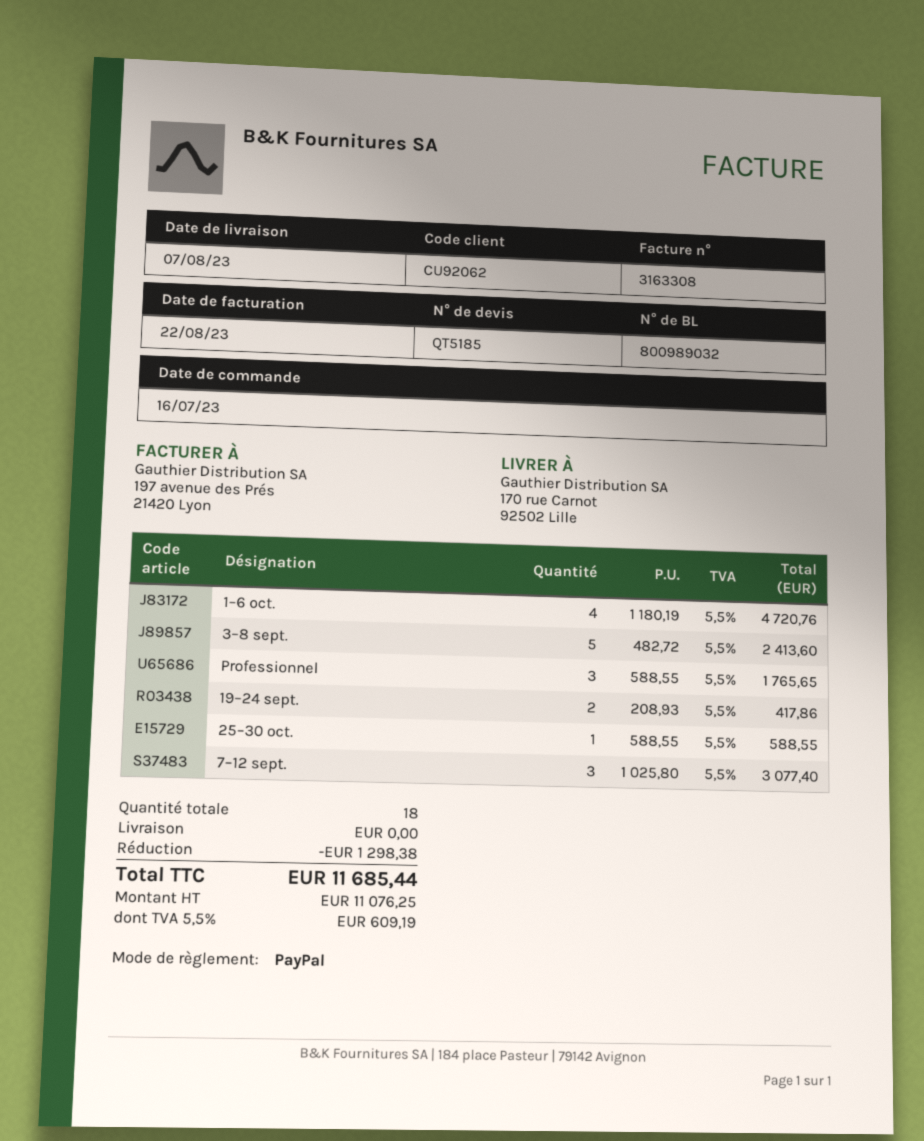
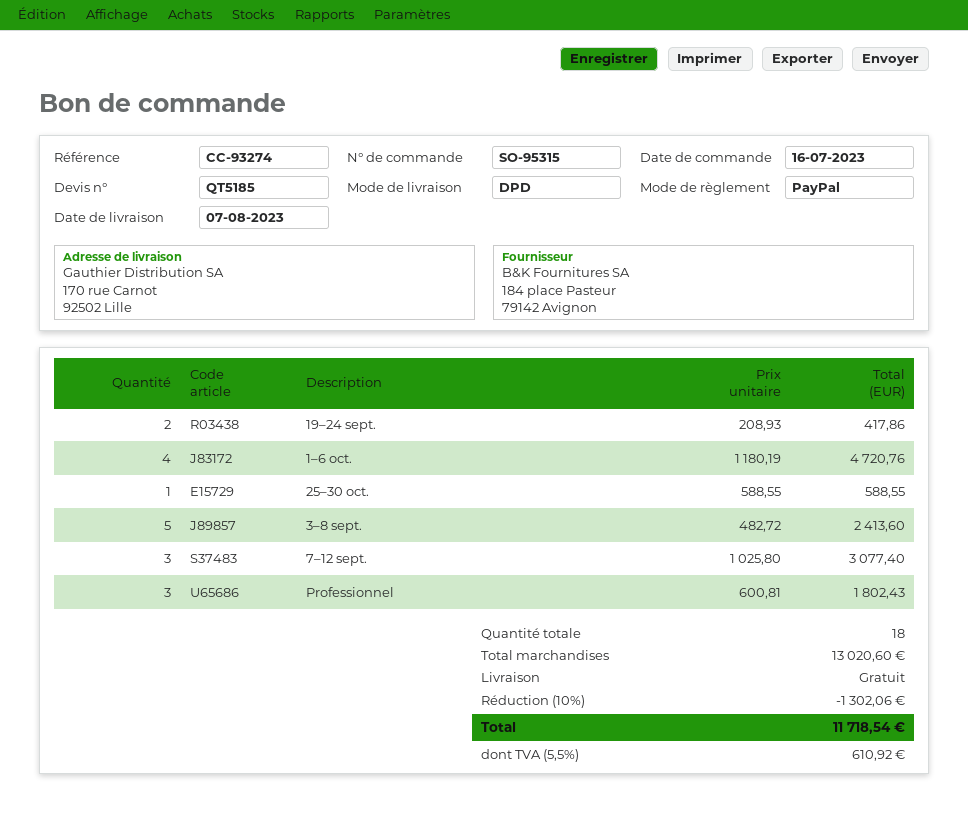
Professionnel: 3 x 588.55 = 1765.65 -> 3 x 600.81 = 1802.43
discount: 1298.38 -> 1302.06
tax: 5.5% = 609.19 -> 5.5% = 610.92
total: 11685.44 -> 11718.54

